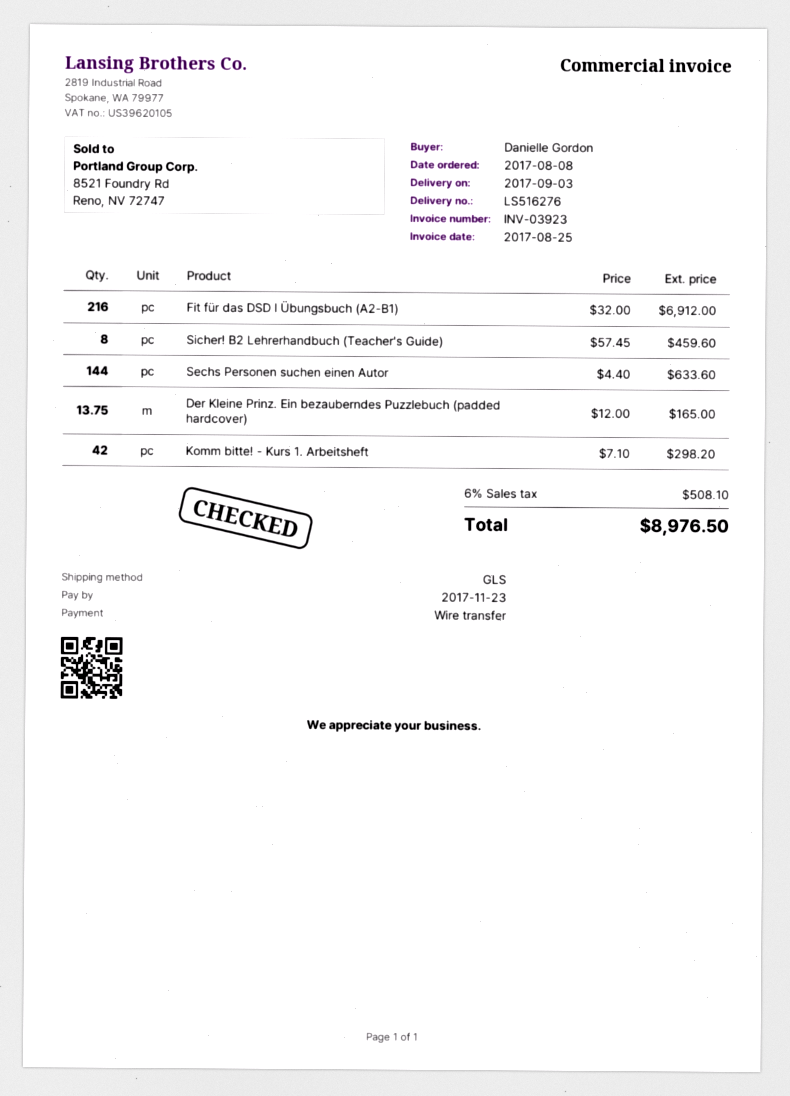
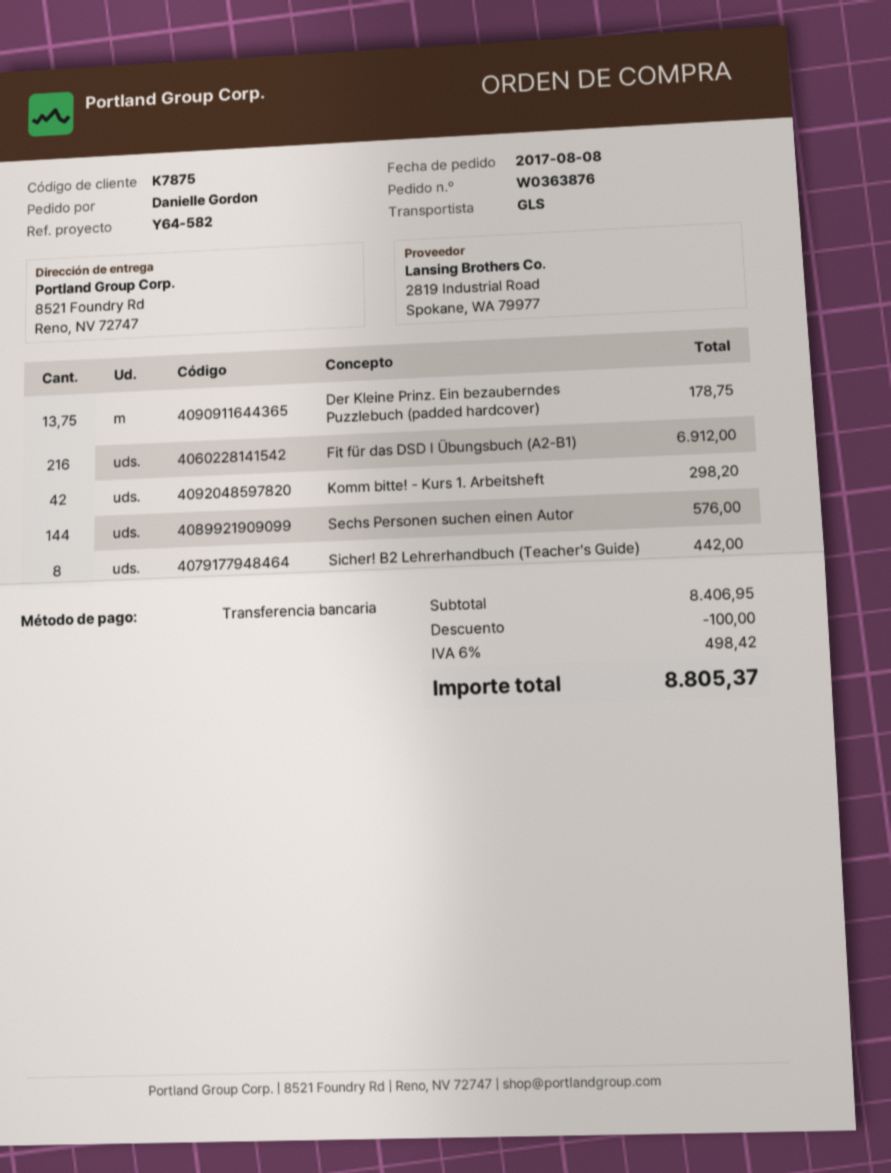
Sicher! B2 Lehrerhandbuch (Teacher's Guide): 8 for 459.60 -> 8 for 442.00
Sechs Personen suchen einen Autor: 144 for 633.60 -> 144 for 576.00
Der Kleine Prinz. Ein bezauberndes Puzzlebuch (padded hardcover): 13.75 for 165.00 -> 13.75 for 178.75
discount: none -> 100.00
tax: 6% = 508.10 -> 6% = 498.42
total: 8976.50 -> 8805.37

